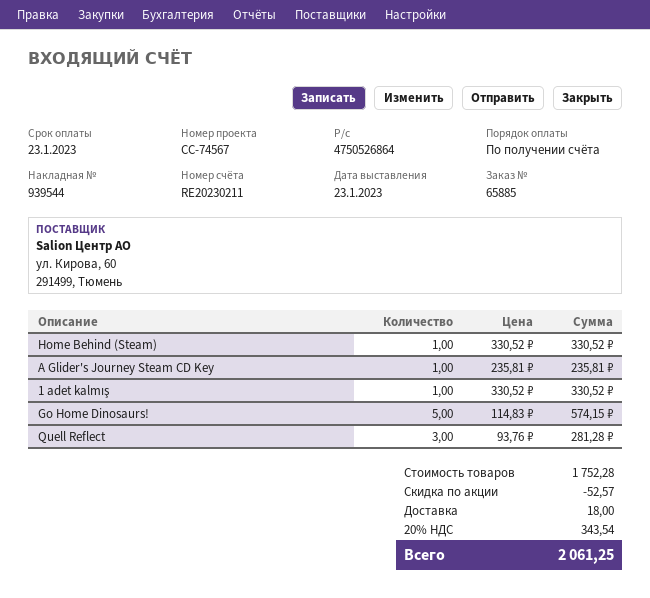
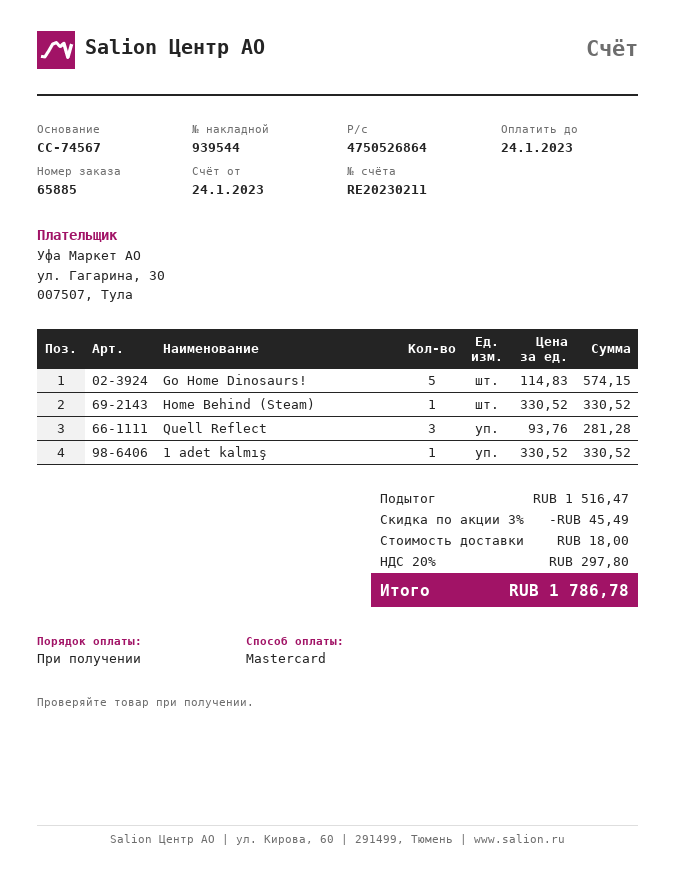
invoice date: 2023-01-23 -> 2023-01-24
due date: 2023-01-23 -> 2023-01-24
A Glider's Journey Steam CD Key: 1 x 235.81 = 235.81 -> none
subtotal: 1752.28 -> 1516.47
discount: 52.57 -> 45.49
tax: 20% = 343.54 -> 20% = 297.80
total: 2061.25 -> 1786.78

